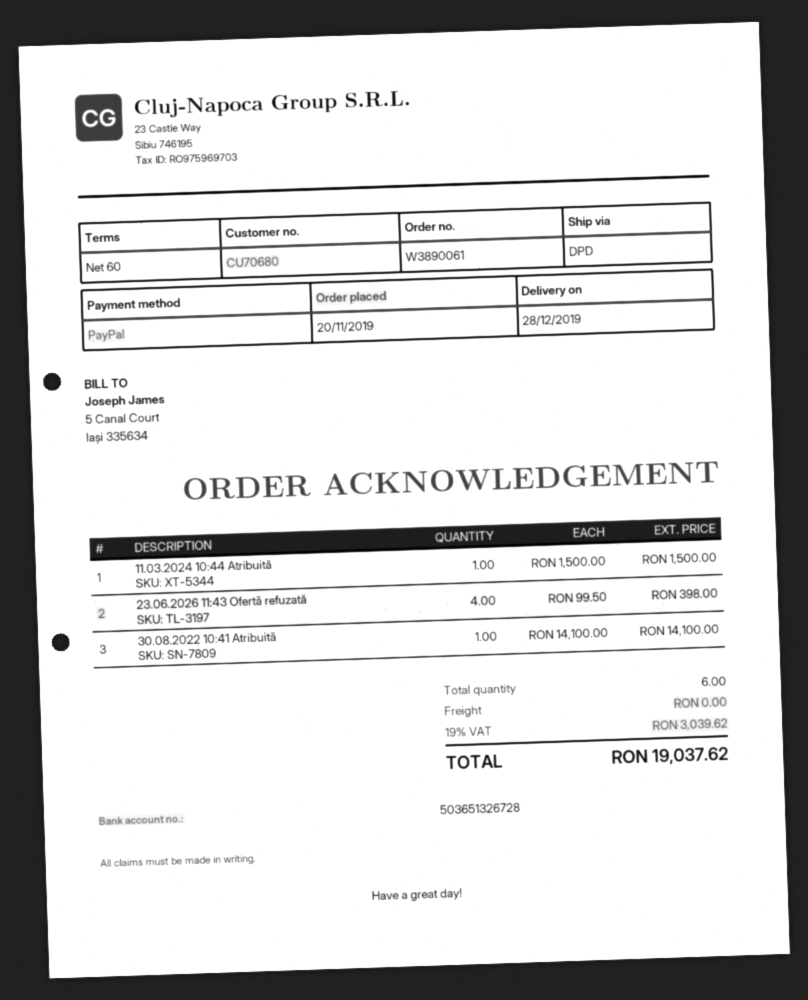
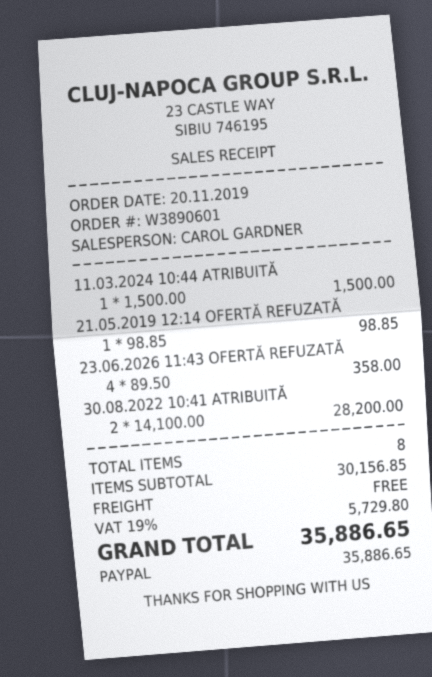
order number: W3890061 -> W3890601
23.06.2026 11:43 Ofertă refuzată: 4 x 99.50 = 398.00 -> 4 x 89.50 = 358.00
30.08.2022 10:41 Atribuită: 1 x 14100.00 = 14100.00 -> 2 x 14100.00 = 28200.00
21.05.2019 12:14 OFERTĂ REFUZATĂ: none -> 1 x 98.85 = 98.85
total quantity: 6 -> 8
tax: 19% = 3039.62 -> 19% = 5729.80
total: 19037.62 -> 35886.65

